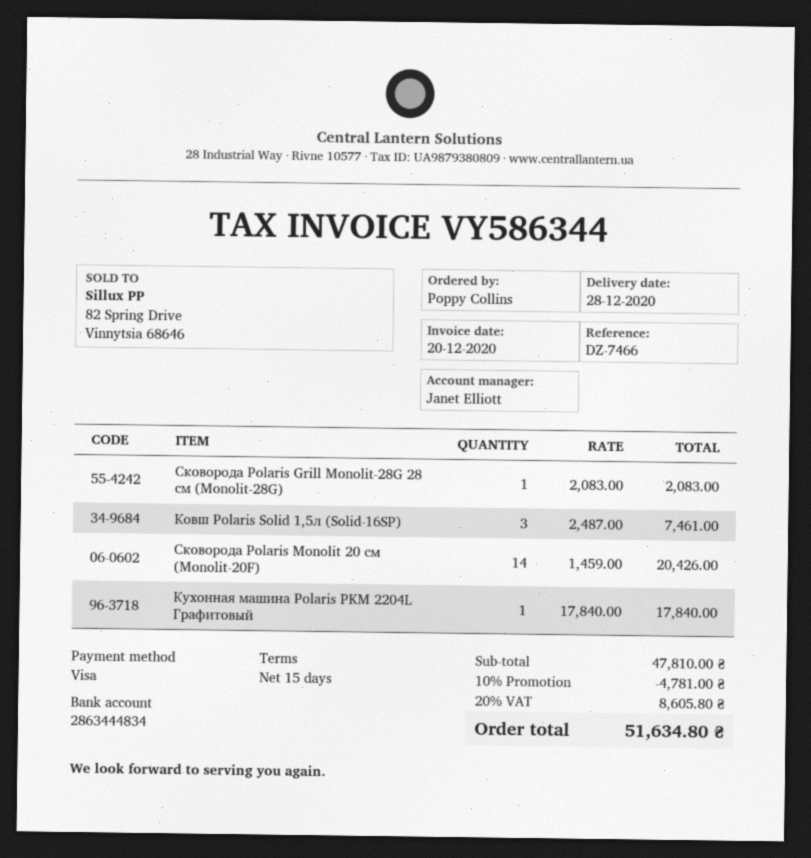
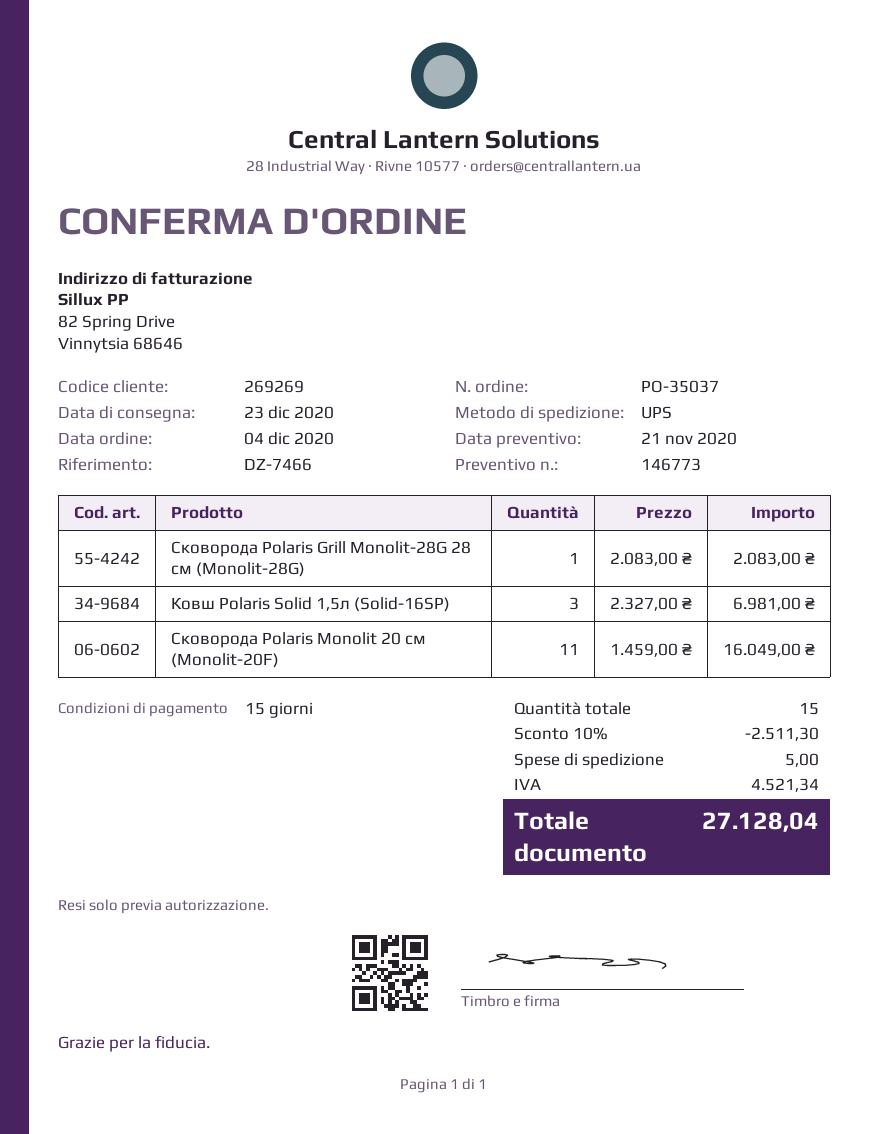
delivery date: 2020-12-28 -> 2020-12-23
Ковш Polaris Solid 1,5л (Solid-16SP): 3 x 2487.00 = 7461.00 -> 3 x 2327.00 = 6981.00
Сковорода Polaris Monolit 20 см (Monolit-20F): 14 x 1459.00 = 20426.00 -> 11 x 1459.00 = 16049.00
Кухонная машина Polaris PKM 2204L Графитовый: 1 x 17840.00 = 17840.00 -> none
discount: 10% = 4781.00 -> 10% = 2511.30
shipping: none -> 5.00
tax: 8605.80 -> 4521.34
total: 51634.80 -> 27128.04

